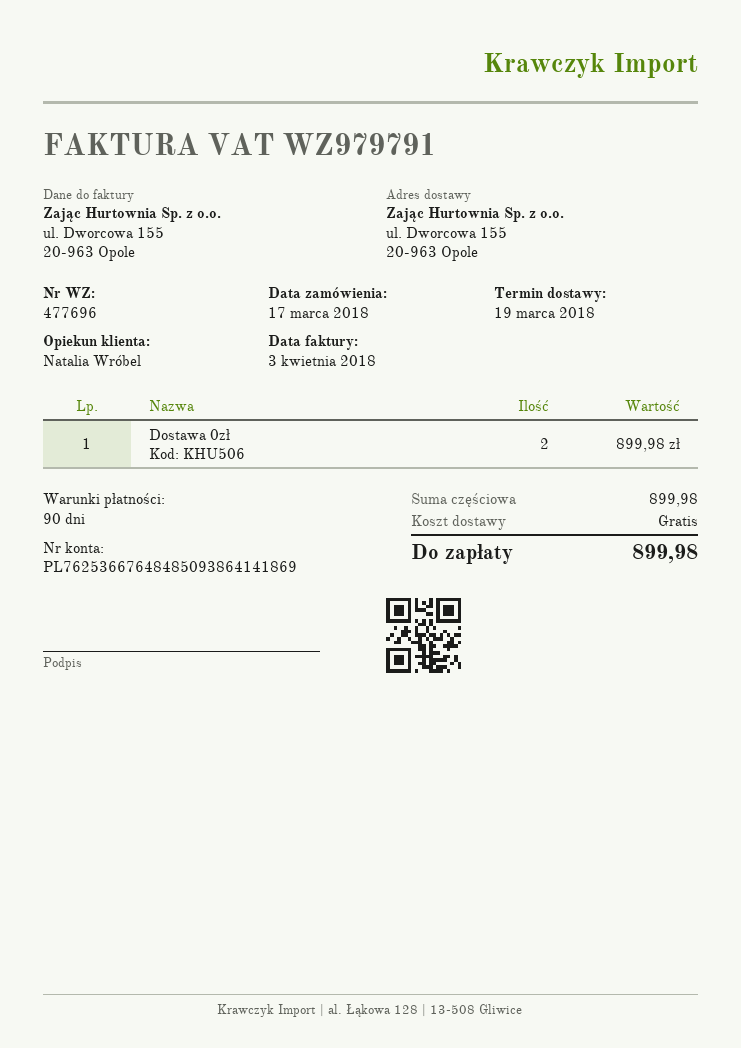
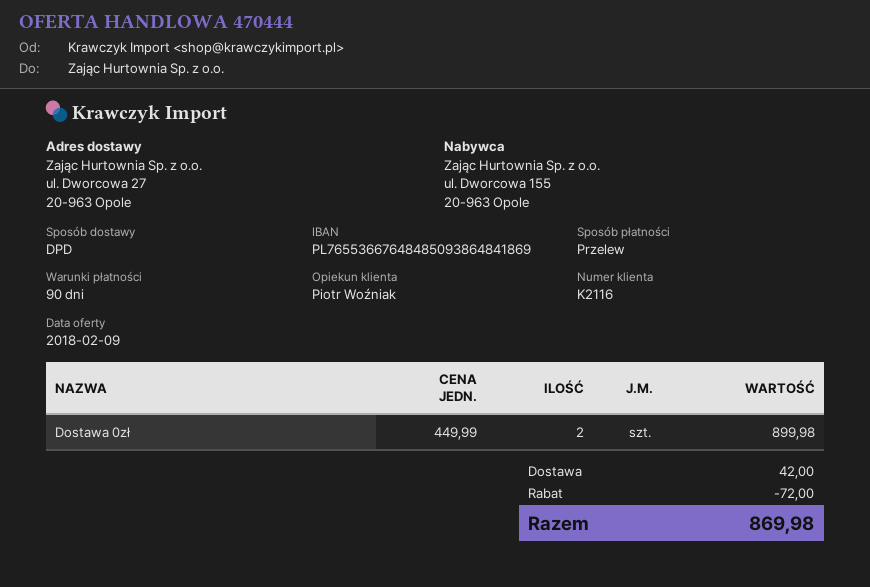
sales rep: Natalia Wróbel -> Piotr Woźniak
bank account: PL76253667648485093864141869 -> PL76553667648485093864841869
ship to: ul. Dworcowa 155, 20-963 Opole -> ul. Dworcowa 27, 20-963 Opole
discount: none -> 72.00
shipping: 0.00 -> 42.00
total: 899.98 -> 869.98

